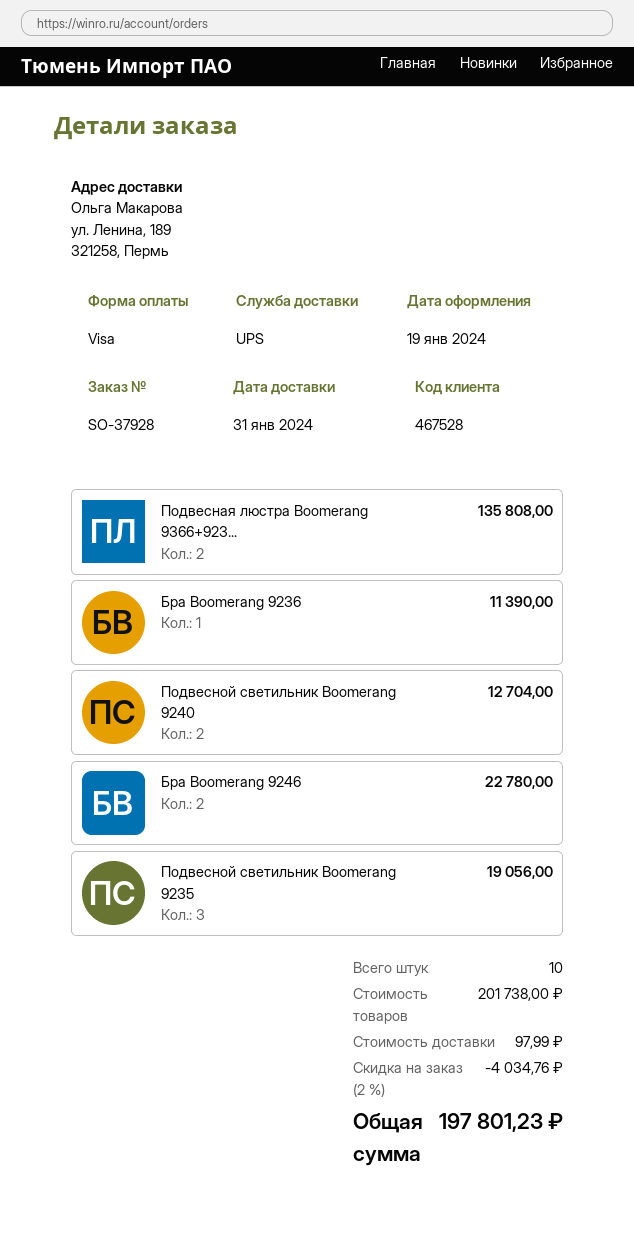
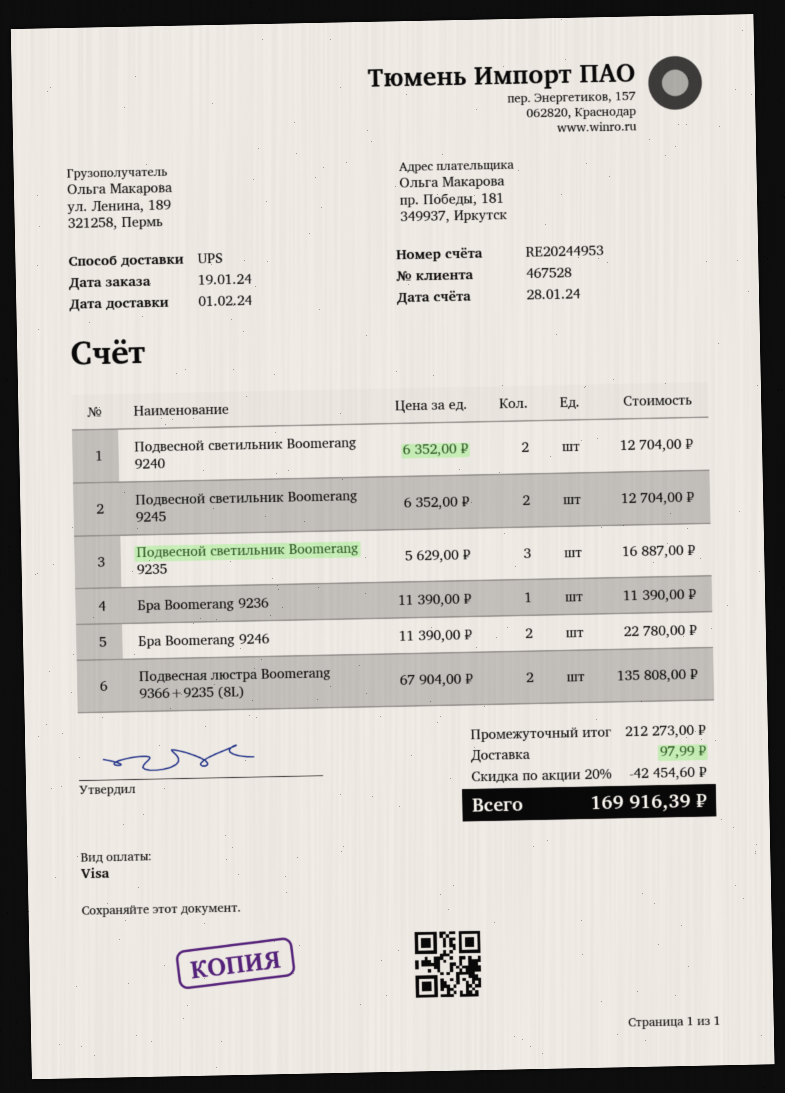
delivery date: 2024-01-31 -> 2024-02-01
Подвесной светильник Boomerang 9235: 3 for 19056.00 -> 3 for 16887.00
Подвесной светильник Boomerang 9245: none -> 2 for 12704.00
subtotal: 201738.00 -> 212273.00
discount: 2% = 4034.76 -> 20% = 42454.60
total: 197801.23 -> 169916.39

